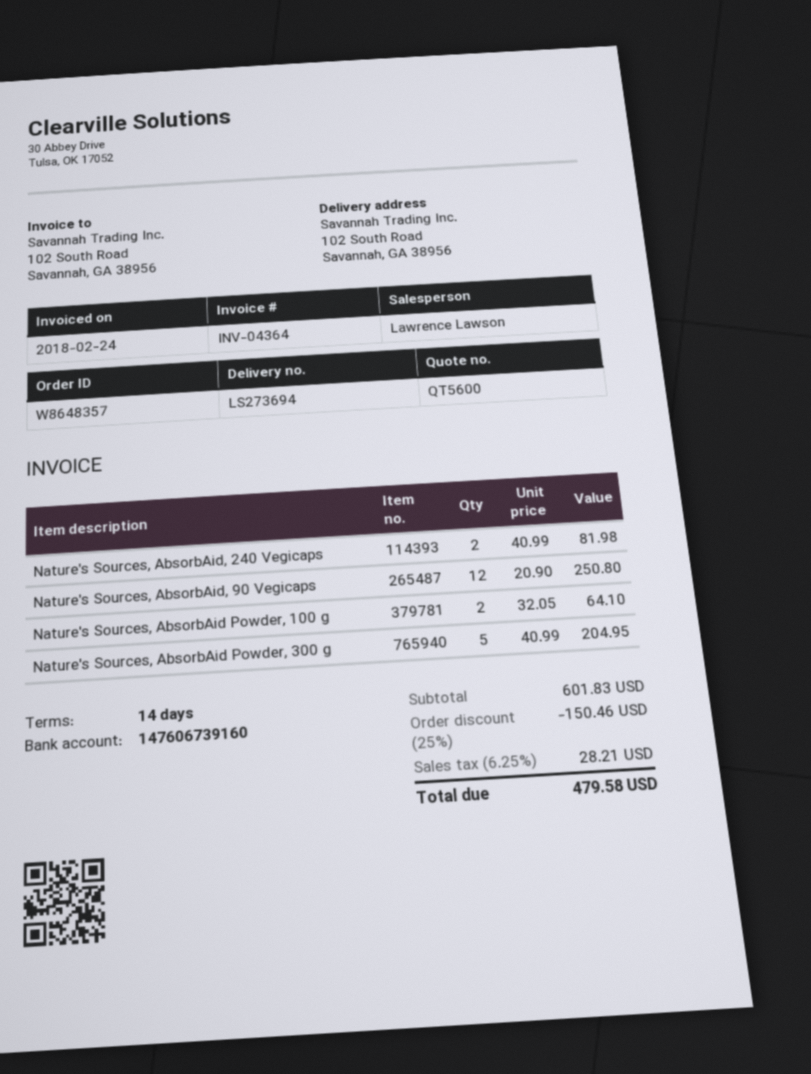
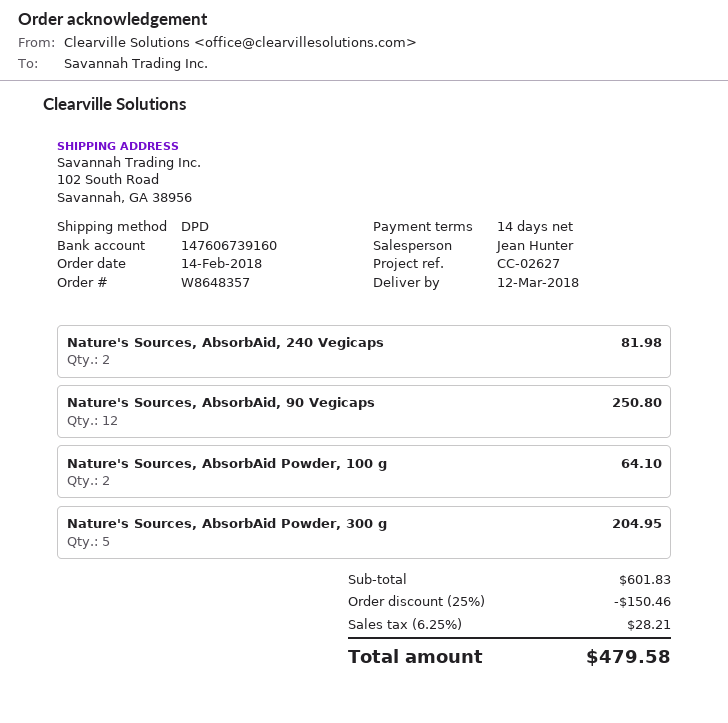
sales rep: Lawrence Lawson -> Jean Hunter

